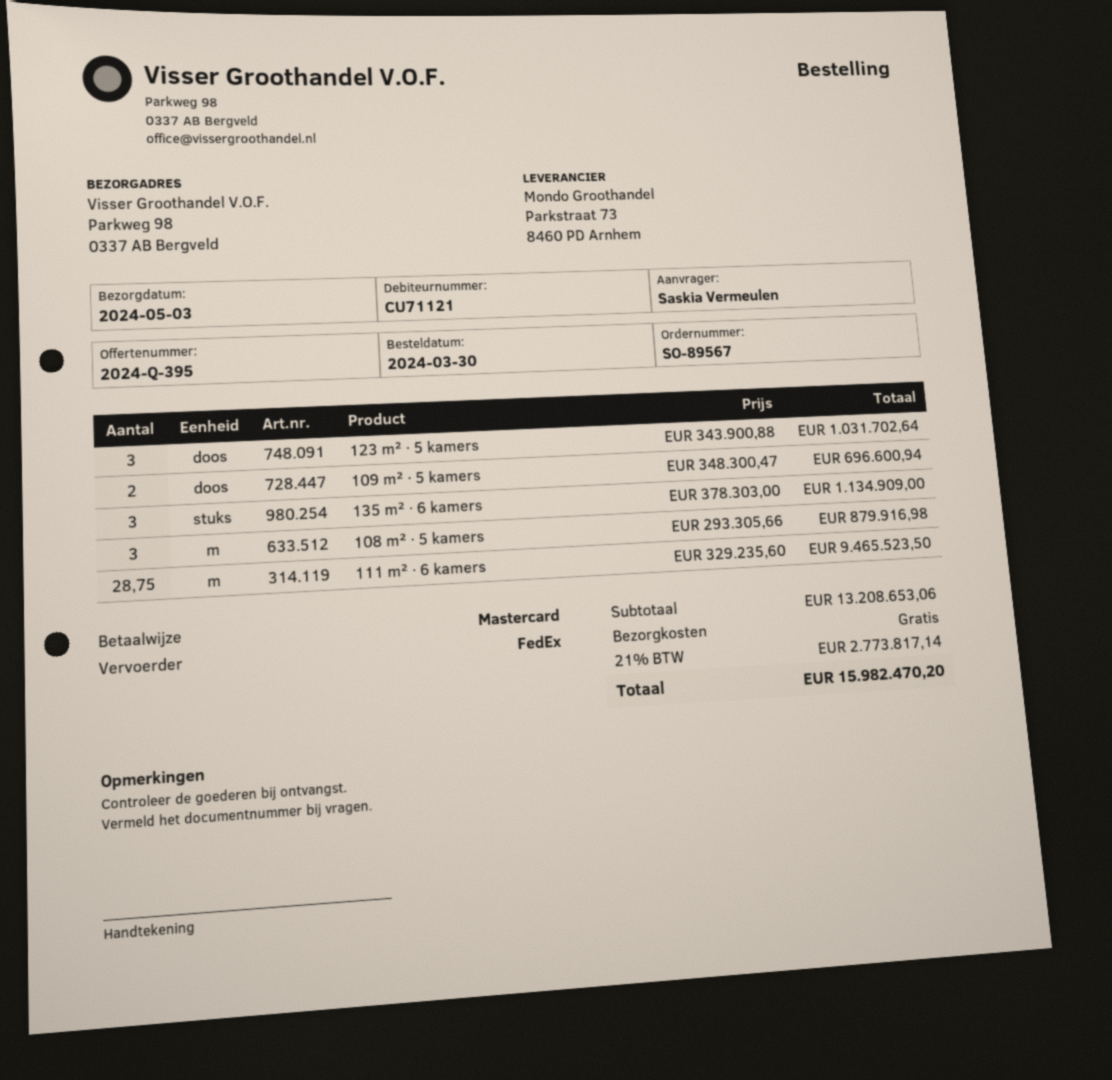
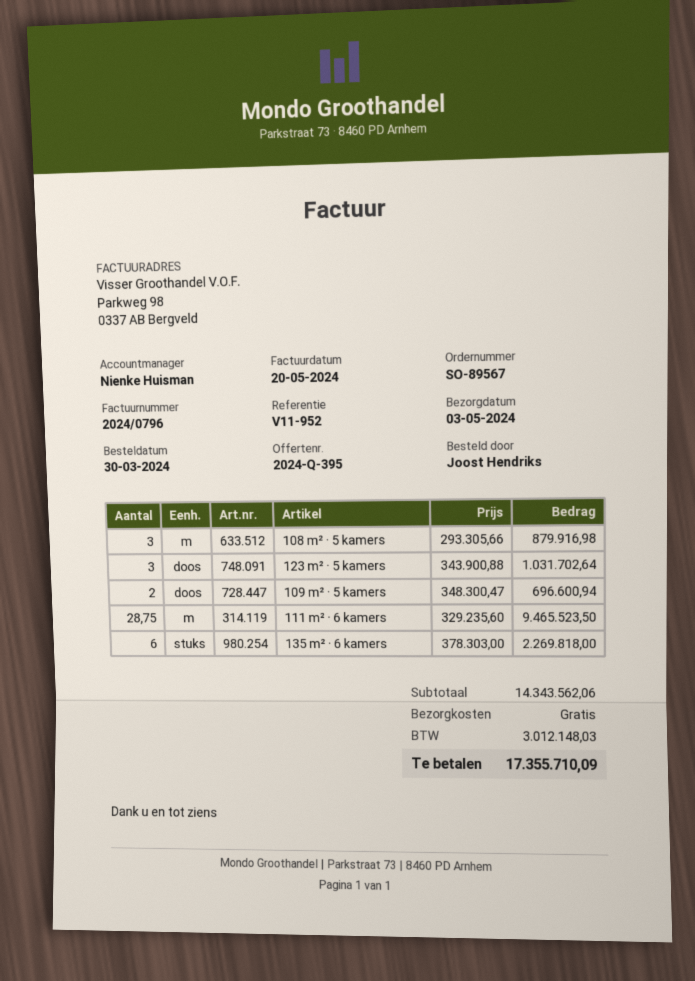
ordered by: Saskia Vermeulen -> Joost Hendriks
135 m² · 6 kamers: 3 x 378303.00 = 1134909.00 -> 6 x 378303.00 = 2269818.00
subtotal: 13208653.06 -> 14343562.06
tax: 2773817.14 -> 3012148.03
total: 15982470.20 -> 17355710.09

